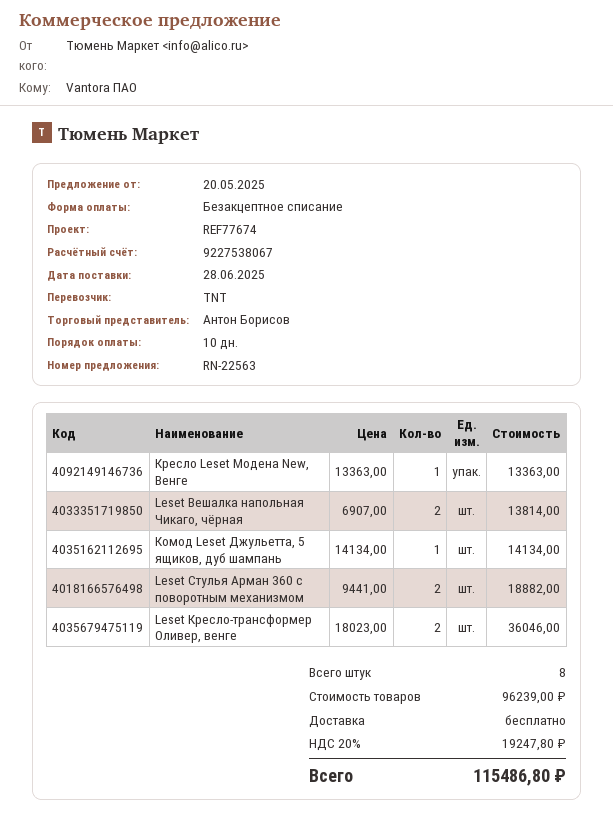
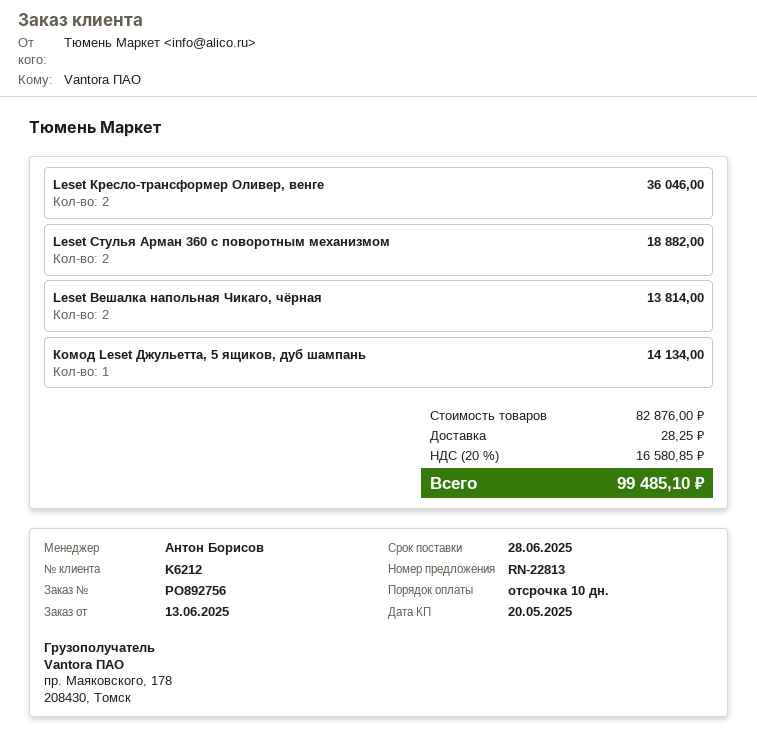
quote number: RN-22563 -> RN-22813
Кресло Leset Модена New, Венге: 1 for 13363.00 -> none
subtotal: 96239.00 -> 82876.00
shipping: 0.00 -> 28.25
tax: 20% = 19247.80 -> 20% = 16580.85
total: 115486.80 -> 99485.10

